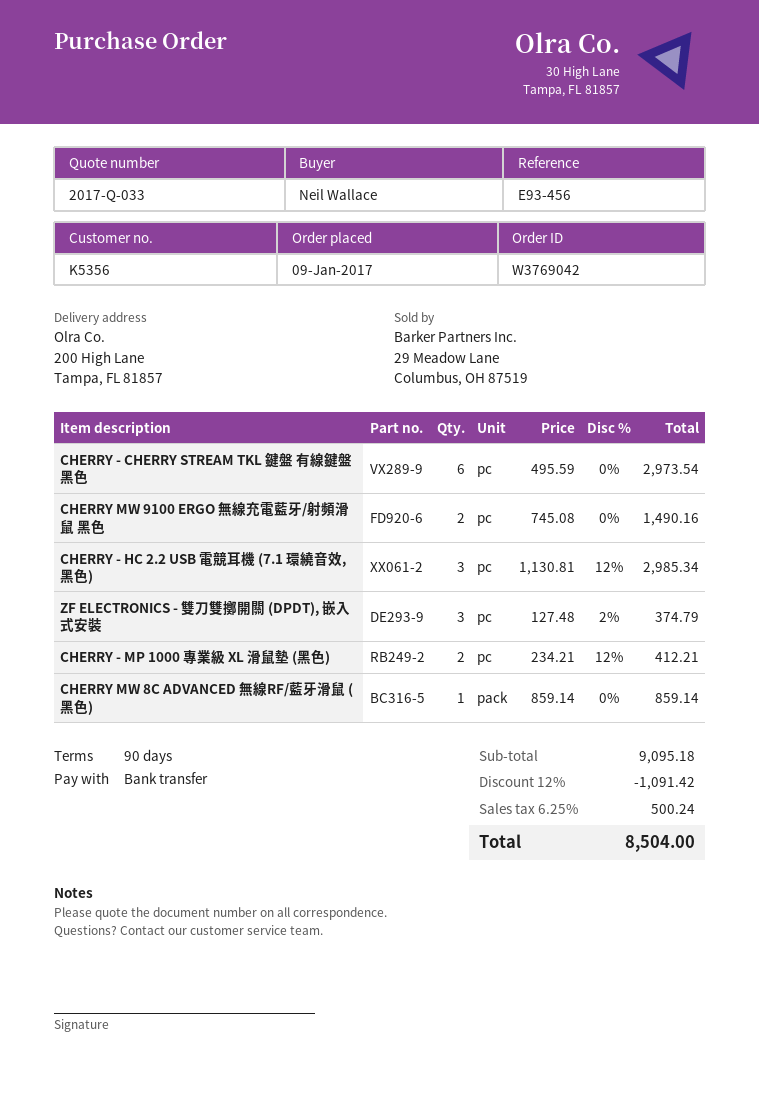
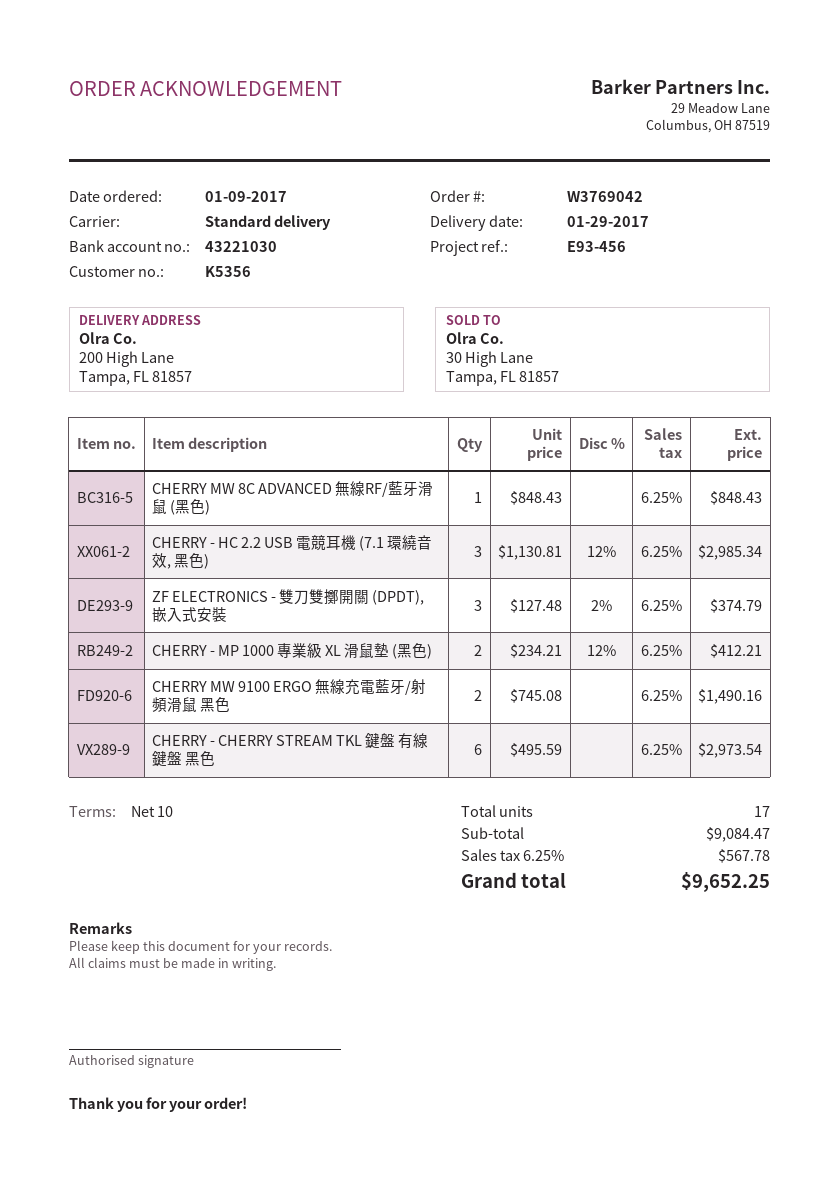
payment terms: 90 days -> 10 days
CHERRY MW 8C ADVANCED 無線RF/藍牙滑鼠 (黑色): 1 x 859.14 = 859.14 -> 1 x 848.43 = 848.43
subtotal: 9095.18 -> 9084.47
discount: 12% = 1091.42 -> none
tax: 6.25% = 500.24 -> 6.25% = 567.78
total: 8504.00 -> 9652.25

